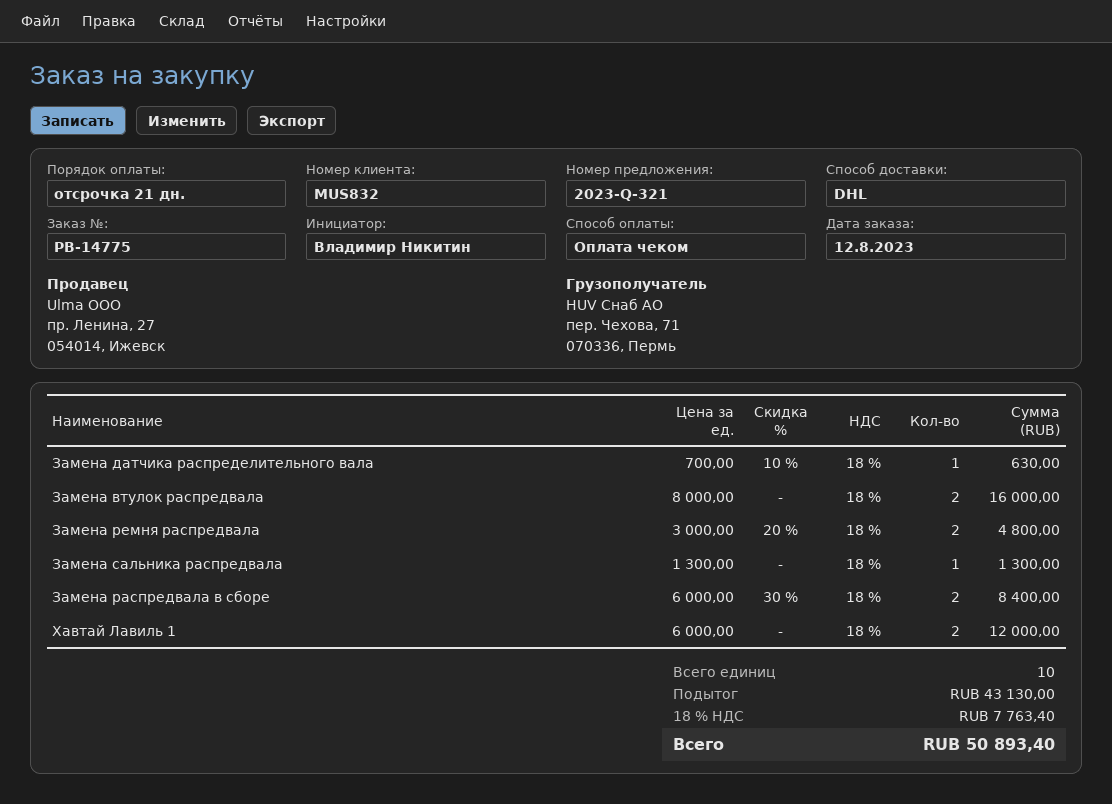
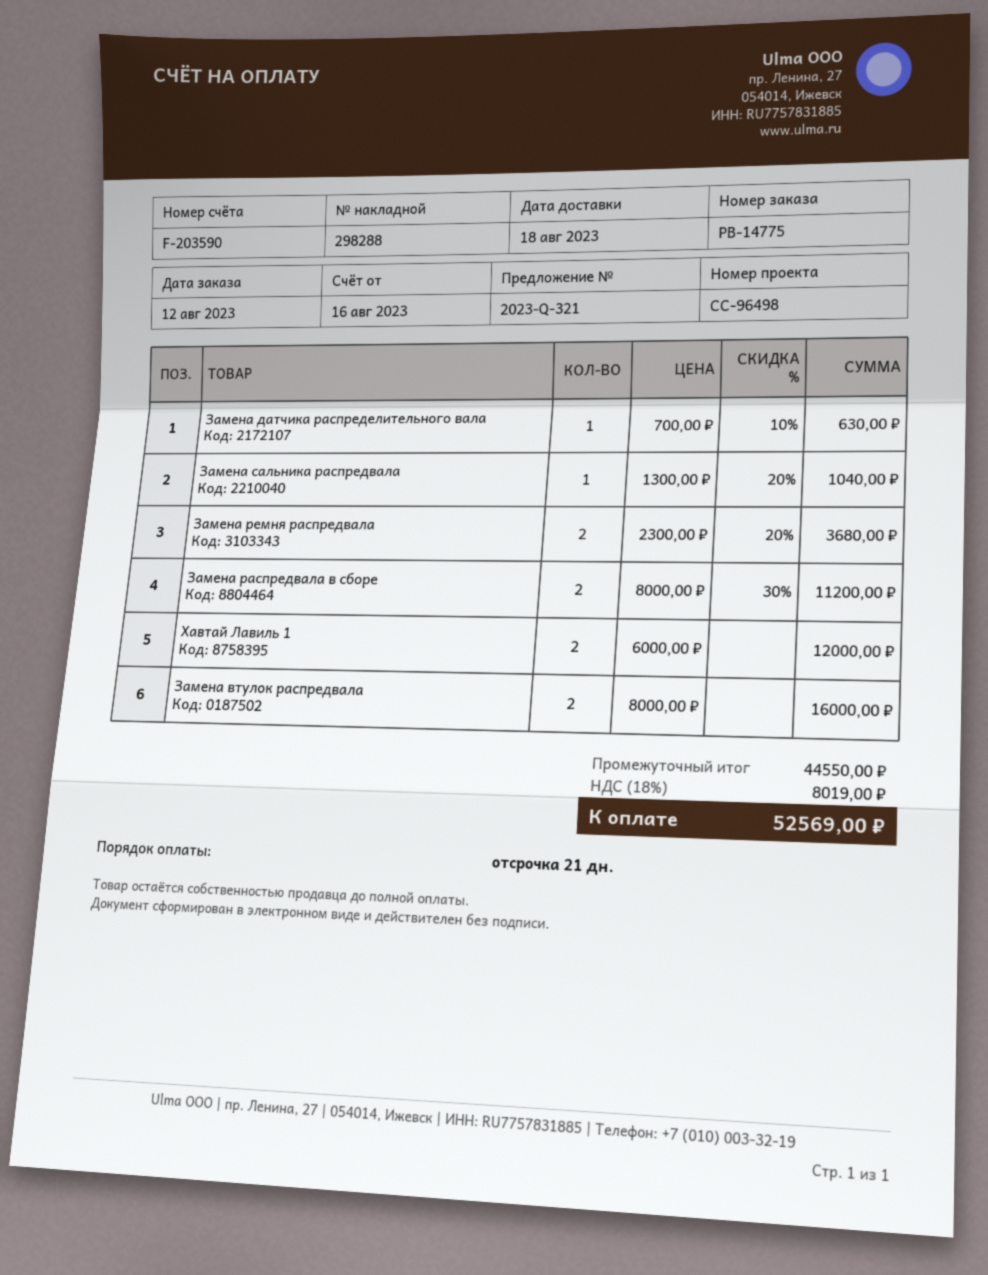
Замена ремня распредвала: 2 x 3000.00 - 20% = 4800.00 -> 2 x 2300.00 - 20% = 3680.00
Замена сальника распредвала: 1 x 1300.00 = 1300.00 -> 1 x 1300.00 - 20% = 1040.00
Замена распредвала в сборе: 2 x 6000.00 - 30% = 8400.00 -> 2 x 8000.00 - 30% = 11200.00
subtotal: 43130.00 -> 44550.00
tax: 18% = 7763.40 -> 18% = 8019.00
total: 50893.40 -> 52569.00

